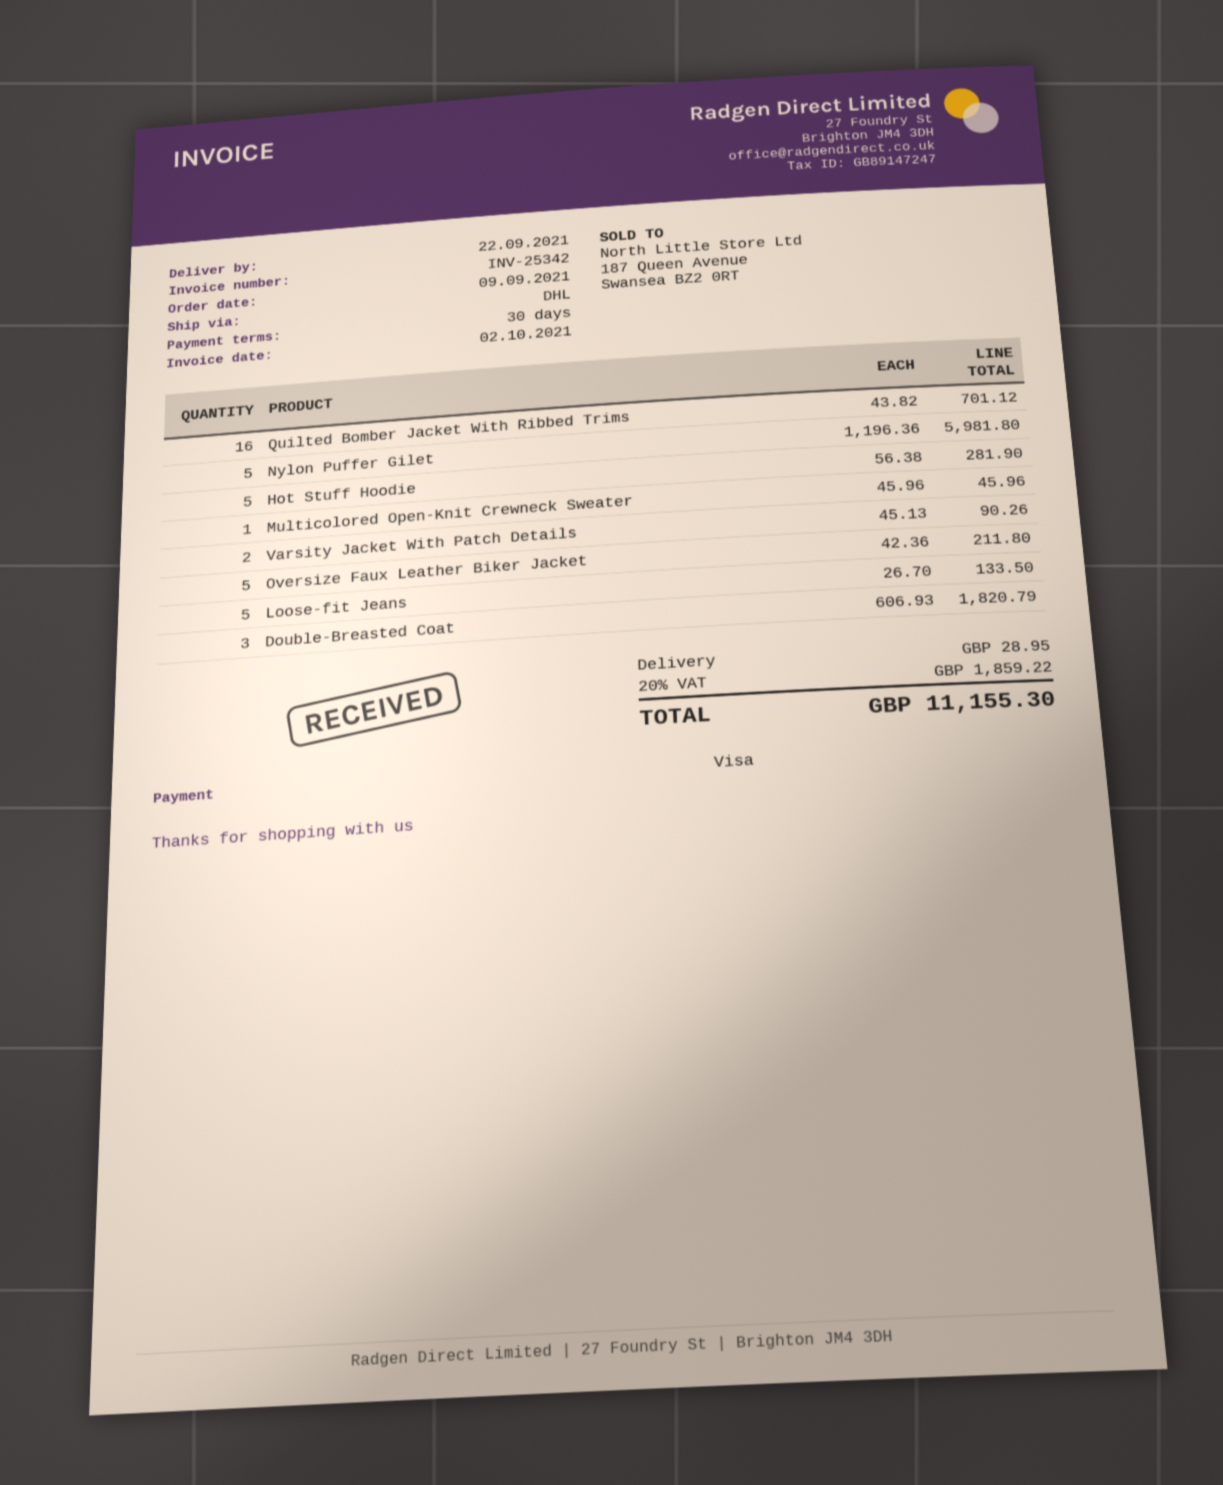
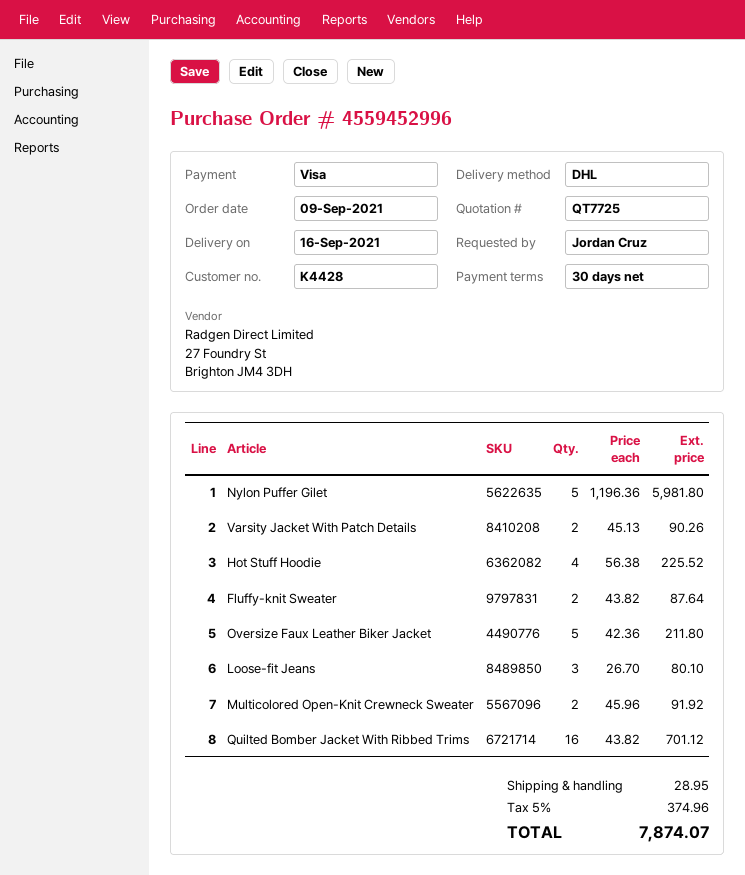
delivery date: 2021-09-22 -> 2021-09-16
Hot Stuff Hoodie: 5 x 56.38 = 281.90 -> 4 x 56.38 = 225.52
Multicolored Open-Knit Crewneck Sweater: 1 x 45.96 = 45.96 -> 2 x 45.96 = 91.92
Loose-fit Jeans: 5 x 26.70 = 133.50 -> 3 x 26.70 = 80.10
Double-Breasted Coat: 3 x 606.93 = 1820.79 -> none
Fluffy-knit Sweater: none -> 2 x 43.82 = 87.64
tax: 20% = 1859.22 -> 5% = 374.96
total: 11155.30 -> 7874.07

